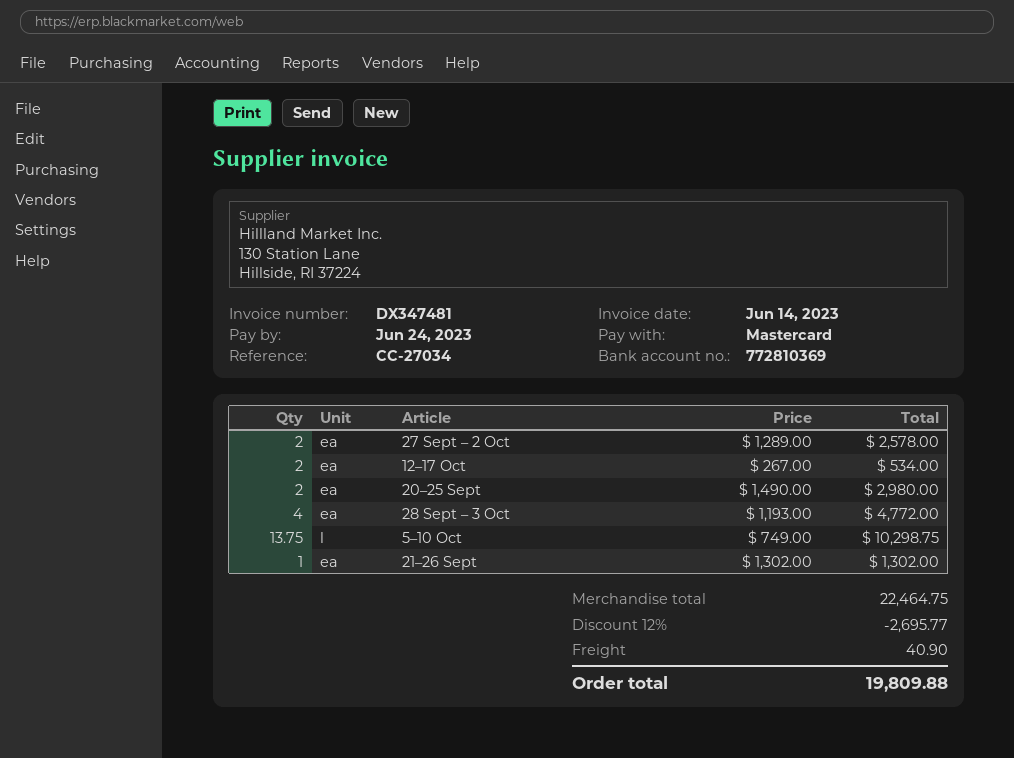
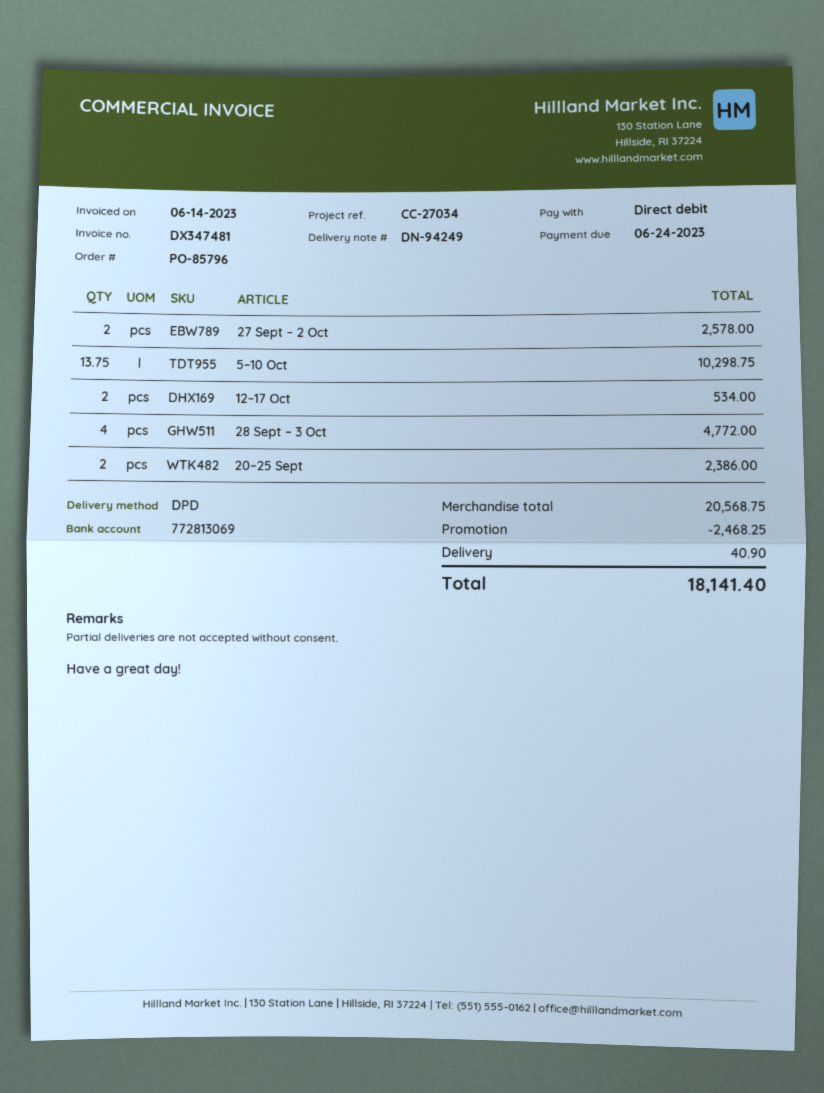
payment method: Mastercard -> direct debit
bank account: 772810369 -> 772813069
20–25 Sept: 2 for 2980.00 -> 2 for 2386.00
21–26 Sept: 1 for 1302.00 -> none
subtotal: 22464.75 -> 20568.75
discount: 2695.77 -> 2468.25
total: 19809.88 -> 18141.40

